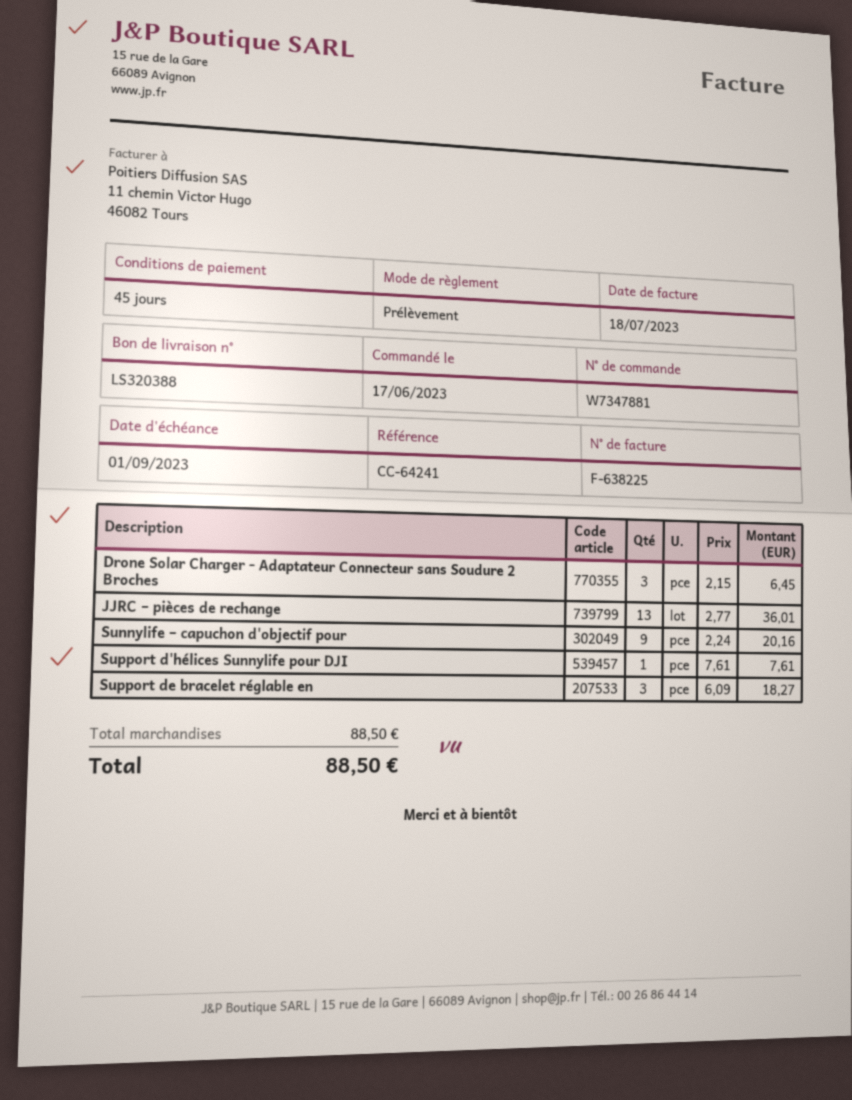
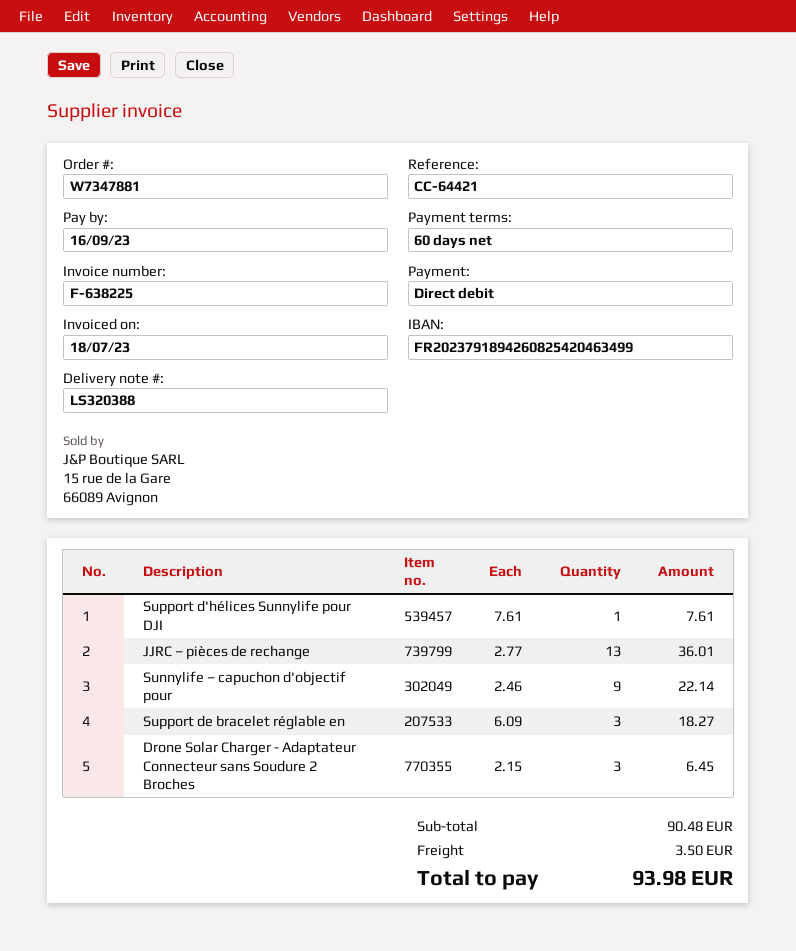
payment terms: 45 days -> 60 days
due date: 2023-09-01 -> 2023-09-16
reference: CC-64241 -> CC-64421
Sunnylife – capuchon d'objectif pour: 9 x 2.24 = 20.16 -> 9 x 2.46 = 22.14
subtotal: 88.50 -> 90.48
shipping: none -> 3.50
total: 88.50 -> 93.98

